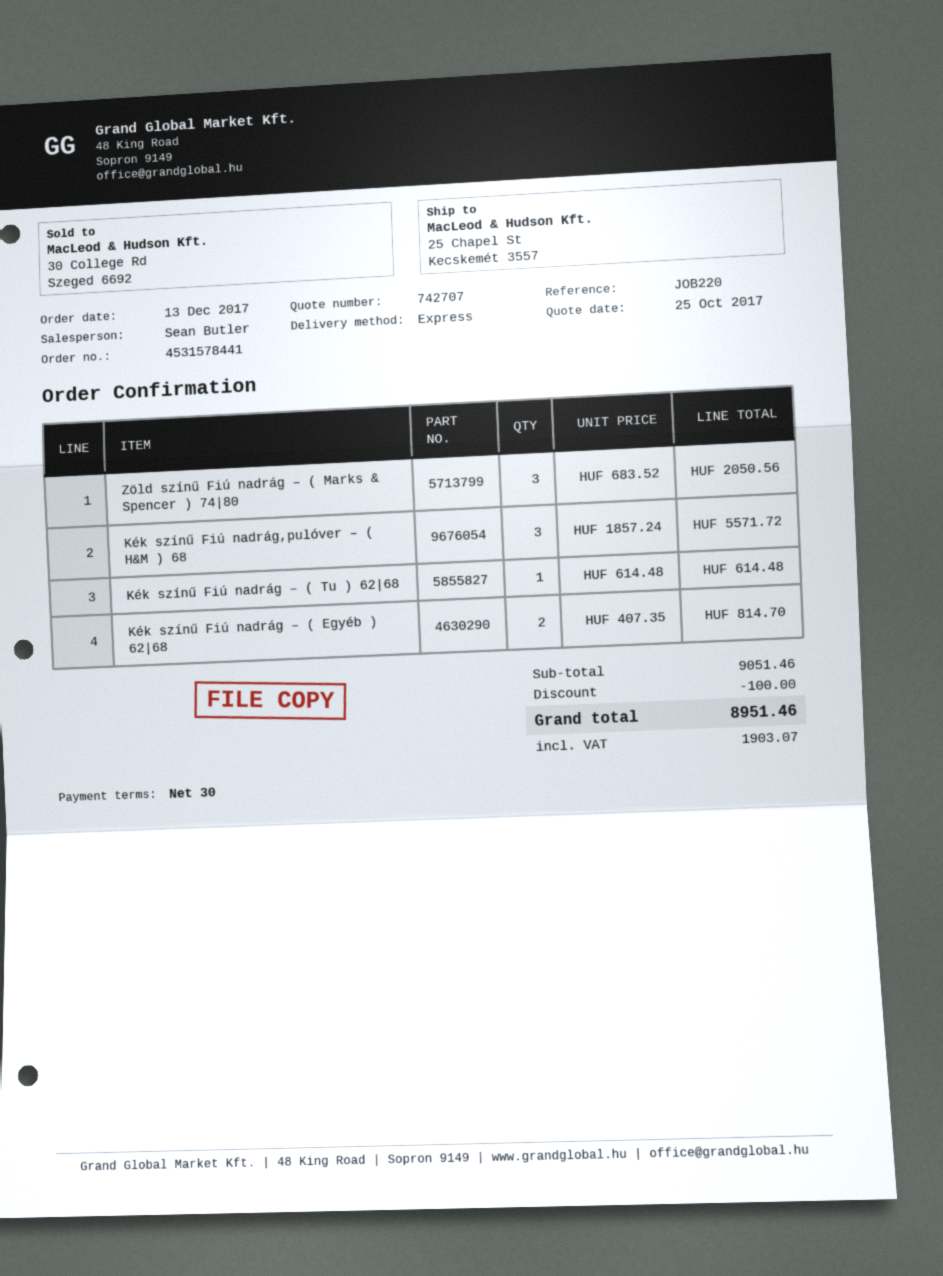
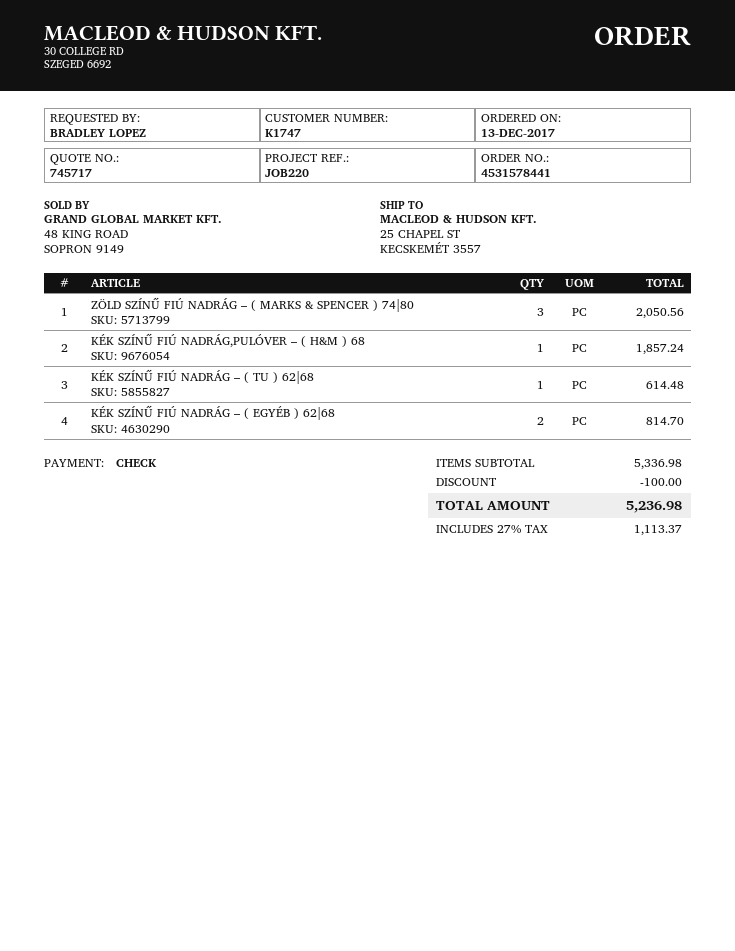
quote number: 742707 -> 745717
Kék színű Fiú nadrág,pulóver – ( H&M ) 68: 3 for 5571.72 -> 1 for 1857.24
subtotal: 9051.46 -> 5336.98
tax: 1903.07 -> 1113.37
total: 8951.46 -> 5236.98

